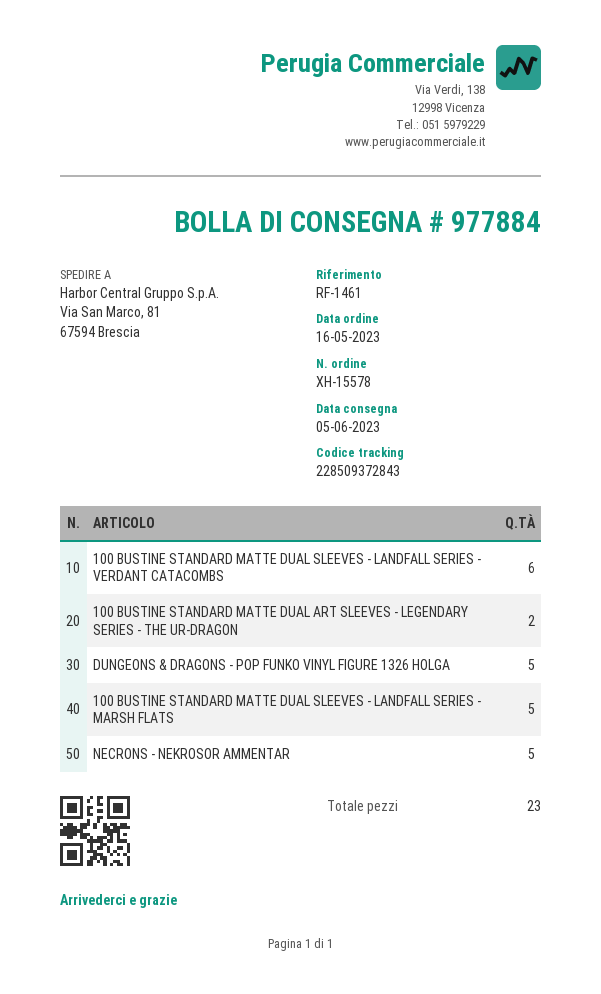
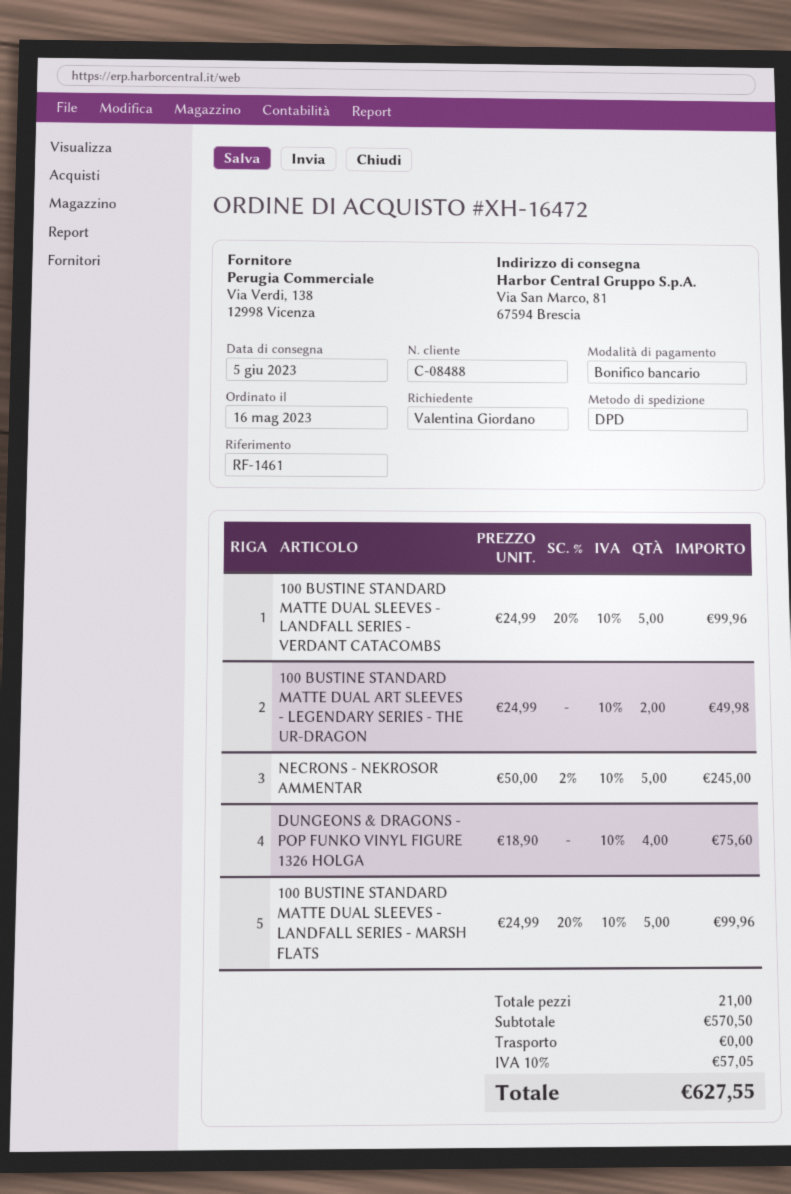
order number: XH-15578 -> XH-16472
100 BUSTINE STANDARD MATTE DUAL SLEEVES - LANDFALL SERIES - VERDANT CATACOMBS: 6 -> 5
DUNGEONS & DRAGONS - POP FUNKO VINYL FIGURE 1326 HOLGA: 5 -> 4
total quantity: 23 -> 21

